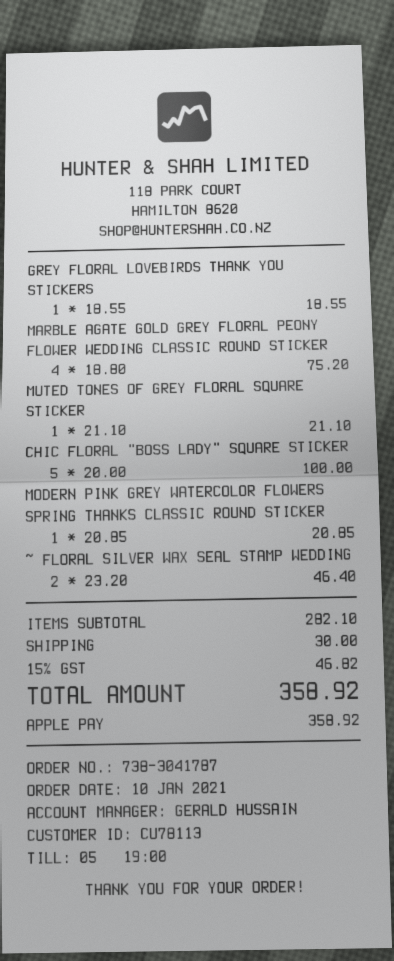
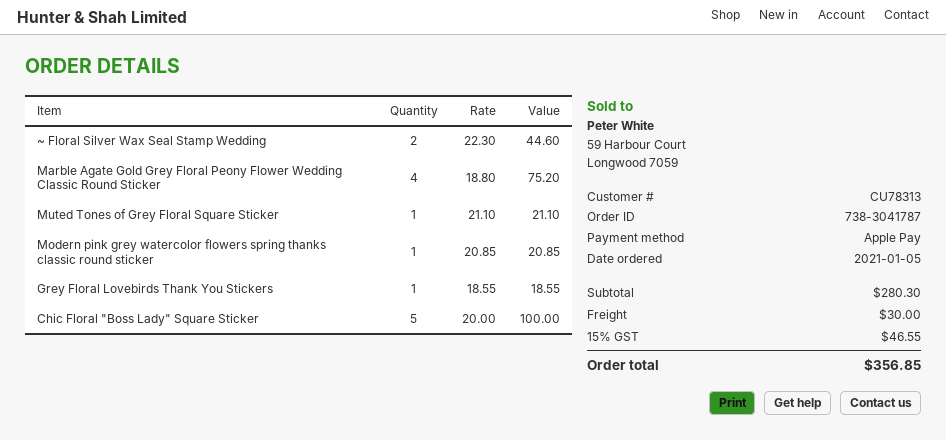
order date: 2021-01-10 -> 2021-01-05
customer number: CU78113 -> CU78313
~ FLORAL SILVER WAX SEAL STAMP WEDDING: 2 x 23.20 = 46.40 -> 2 x 22.30 = 44.60
subtotal: 282.10 -> 280.30
tax: 15% = 46.82 -> 15% = 46.55
total: 358.92 -> 356.85

